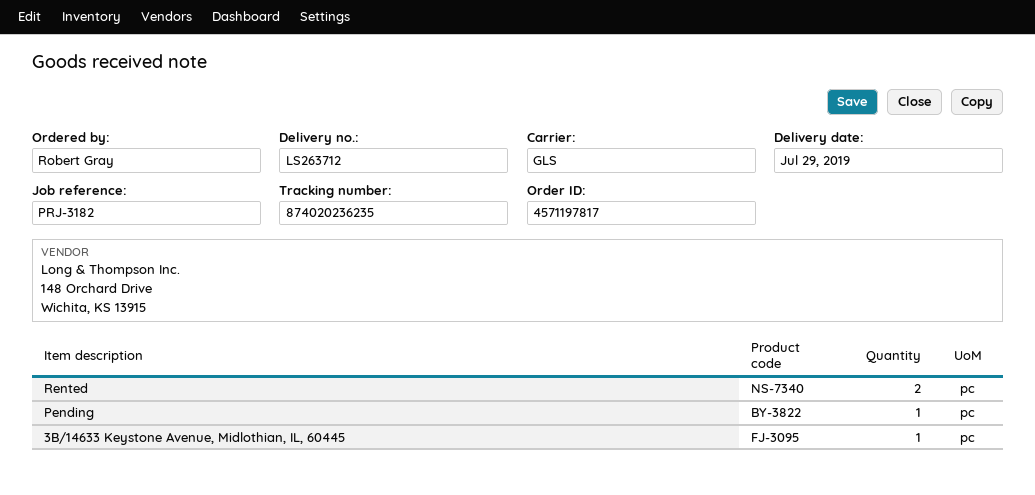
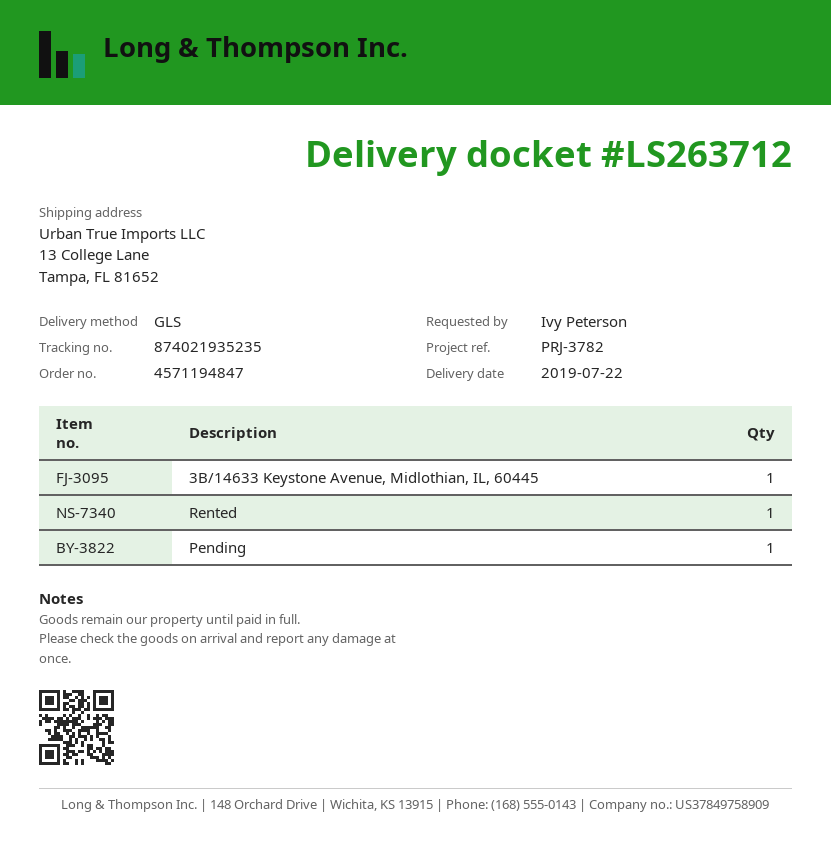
order number: 4571197817 -> 4571194847
delivery date: 2019-07-29 -> 2019-07-22
reference: PRJ-3182 -> PRJ-3782
ordered by: Robert Gray -> Ivy Peterson
tracking number: 874020236235 -> 874021935235
Rented: 2 -> 1

